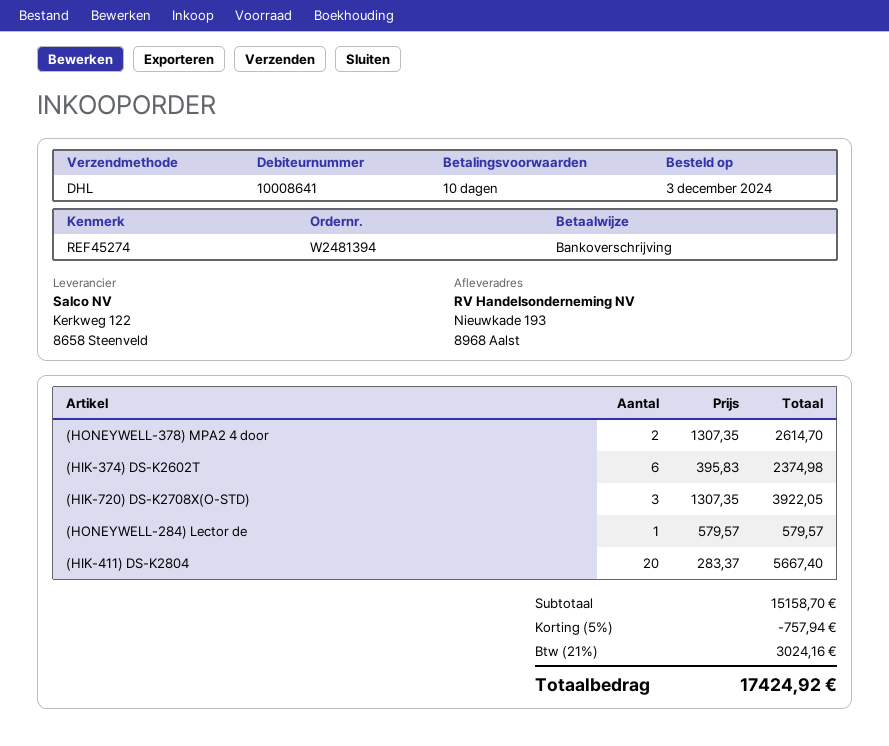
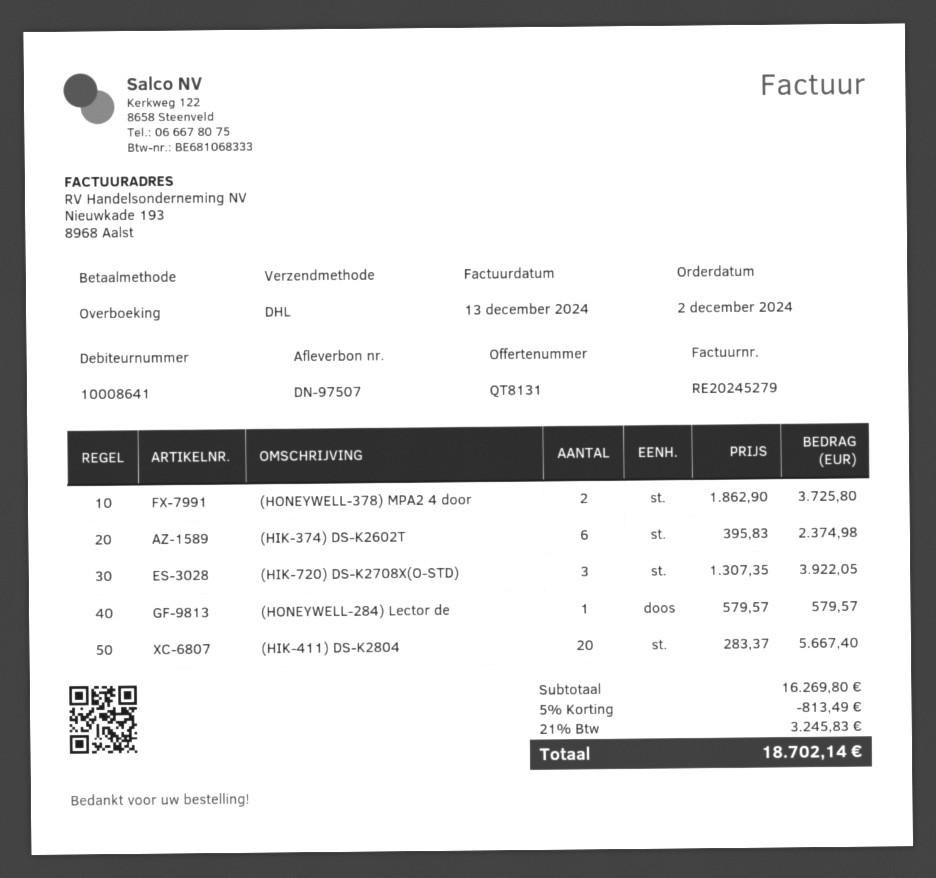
order date: 2024-12-03 -> 2024-12-02
(HONEYWELL-378) MPA2 4 door: 2 x 1307.35 = 2614.70 -> 2 x 1862.90 = 3725.80
subtotal: 15158.70 -> 16269.80
discount: 5% = 757.94 -> 5% = 813.49
tax: 21% = 3024.16 -> 21% = 3245.83
total: 17424.92 -> 18702.14

